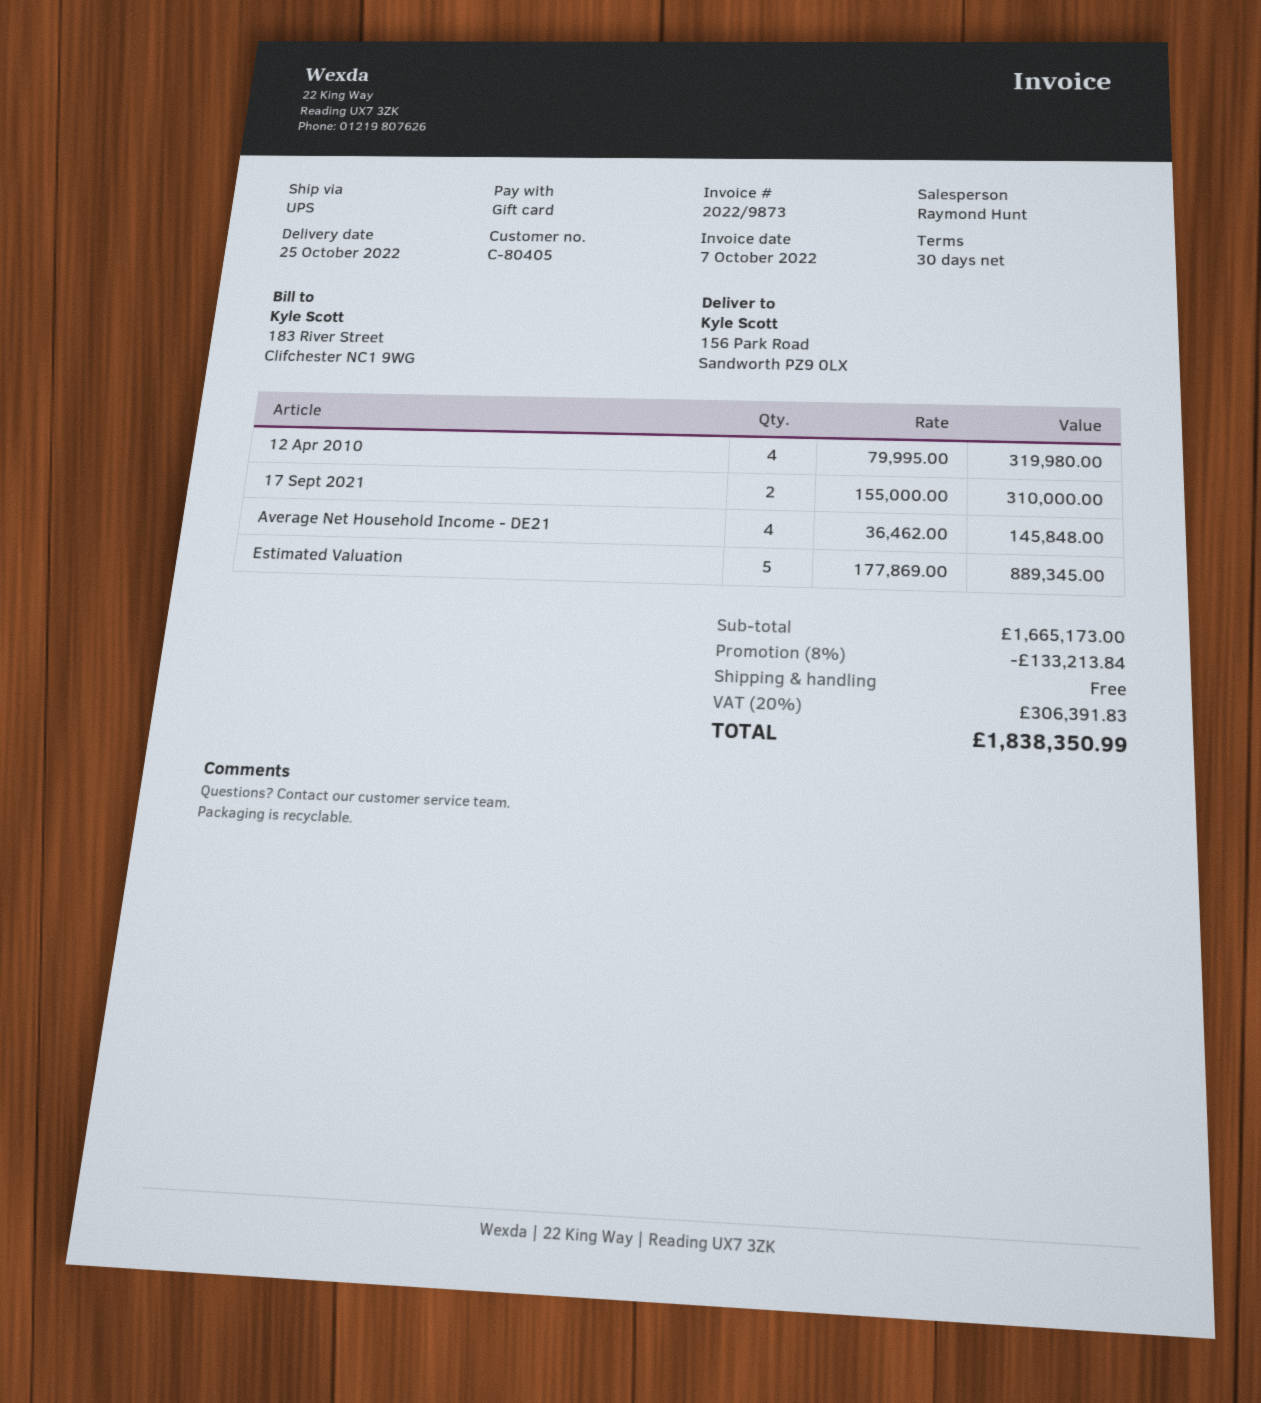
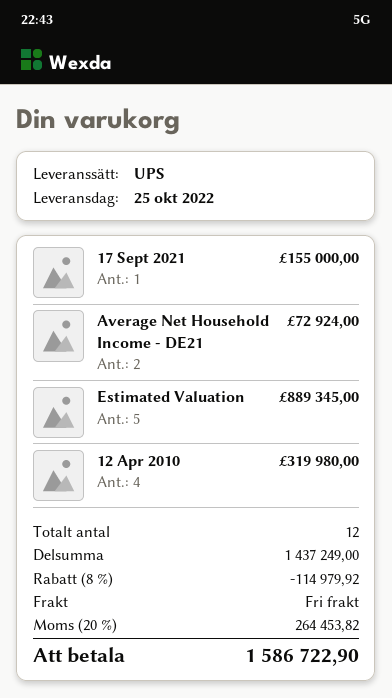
17 Sept 2021: 2 for 310000.00 -> 1 for 155000.00
Average Net Household Income - DE21: 4 for 145848.00 -> 2 for 72924.00
subtotal: 1665173.00 -> 1437249.00
discount: 8% = 133213.84 -> 8% = 114979.92
tax: 20% = 306391.83 -> 20% = 264453.82
total: 1838350.99 -> 1586722.90

